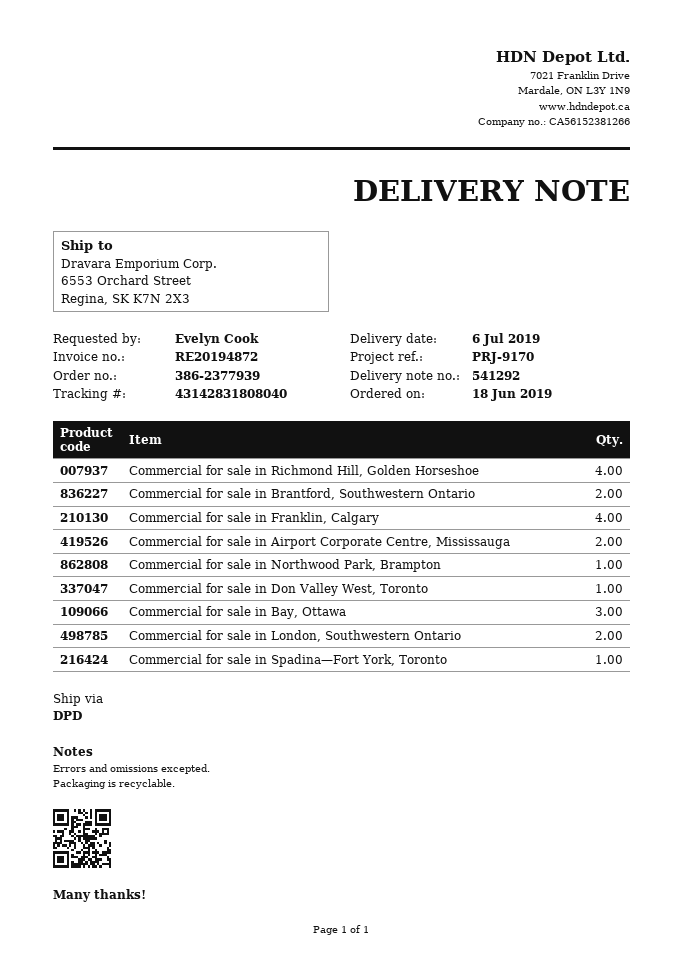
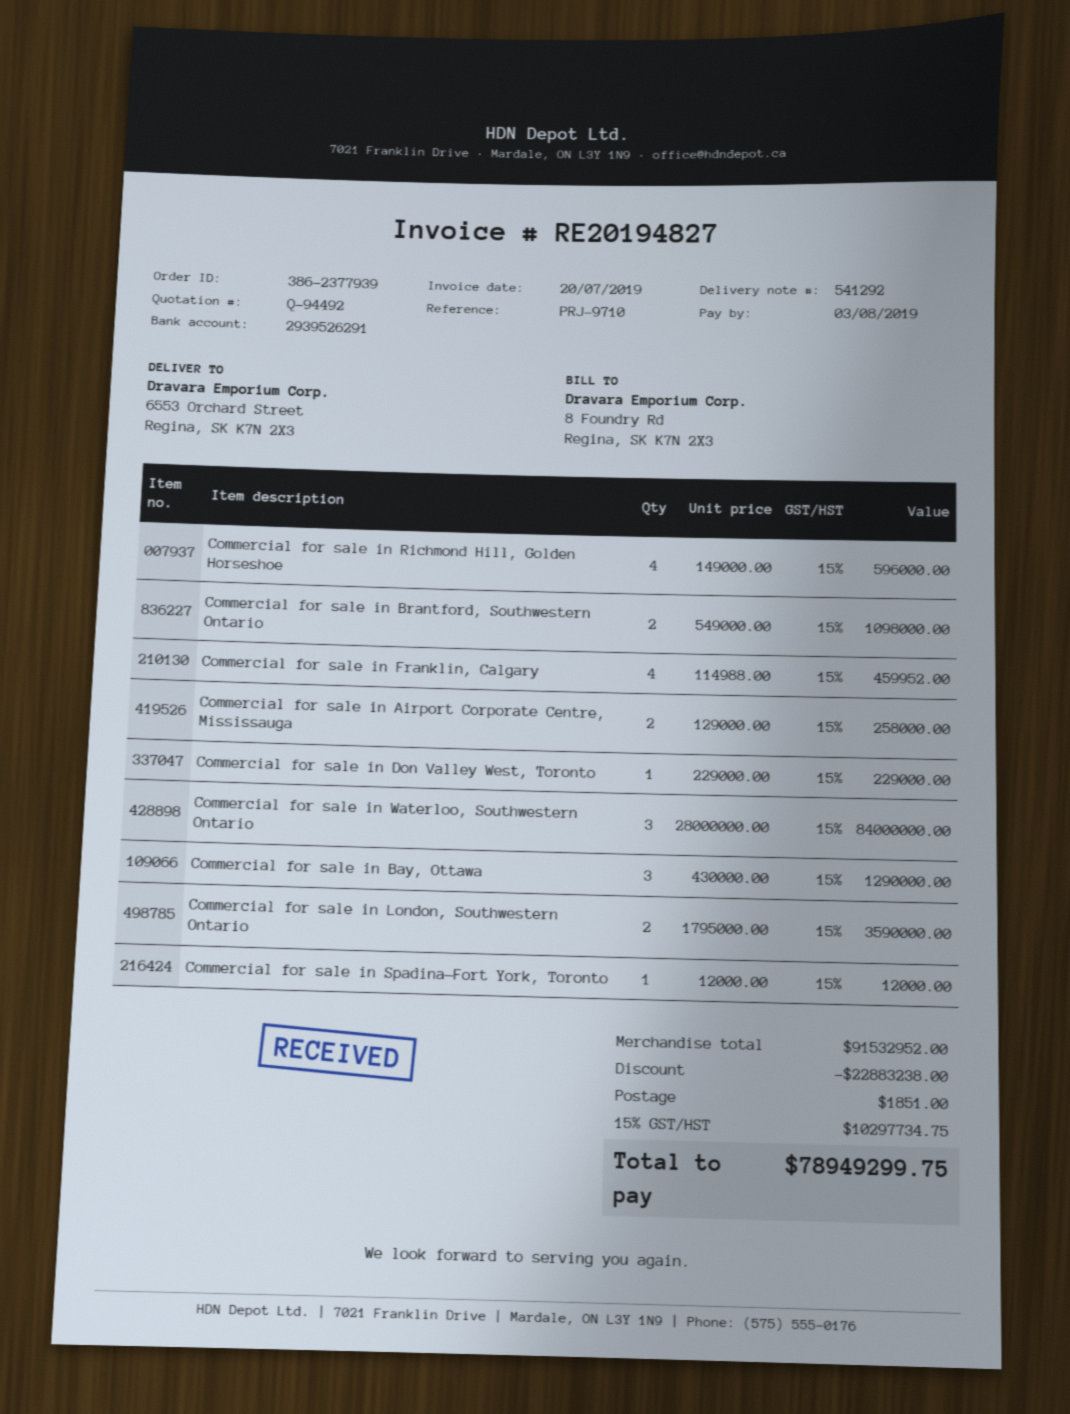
invoice number: RE20194872 -> RE20194827
reference: PRJ-9170 -> PRJ-9710
Commercial for sale in Northwood Park, Brampton: 1 -> none
Commercial for sale in Waterloo, Southwestern Ontario: none -> 3

